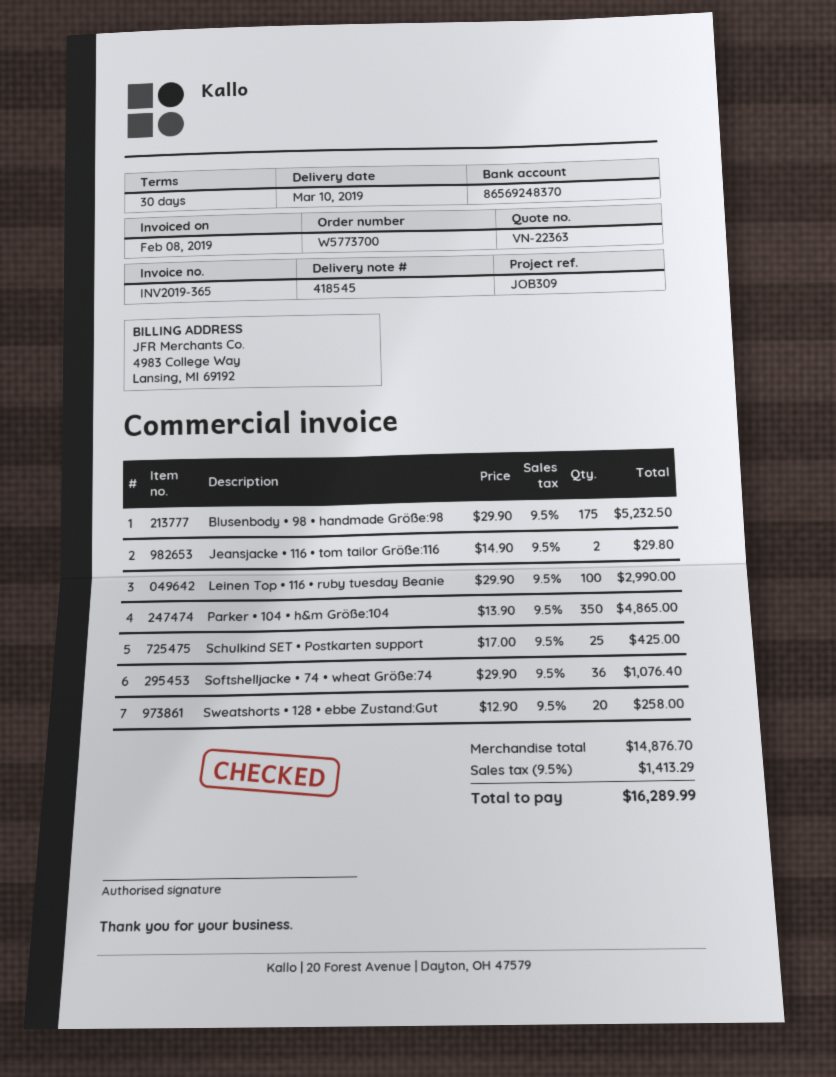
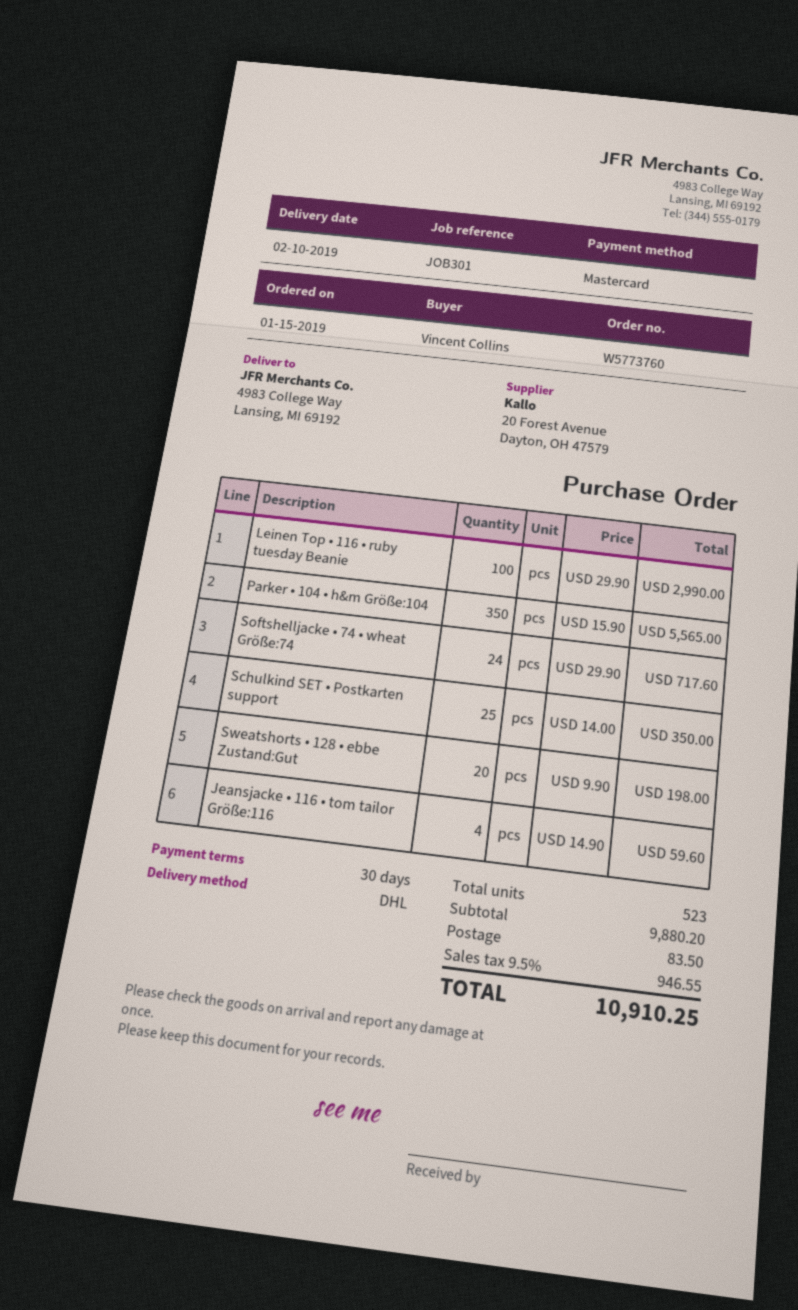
order number: W5773700 -> W5773760
delivery date: 2019-03-10 -> 2019-02-10
reference: JOB309 -> JOB301
Blusenbody • 98 • handmade Größe:98: 175 x 29.90 = 5232.50 -> none
Jeansjacke • 116 • tom tailor Größe:116: 2 x 14.90 = 29.80 -> 4 x 14.90 = 59.60
Parker • 104 • h&m Größe:104: 350 x 13.90 = 4865.00 -> 350 x 15.90 = 5565.00
Schulkind SET • Postkarten support: 25 x 17.00 = 425.00 -> 25 x 14.00 = 350.00
Softshelljacke • 74 • wheat Größe:74: 36 x 29.90 = 1076.40 -> 24 x 29.90 = 717.60
Sweatshorts • 128 • ebbe Zustand:Gut: 20 x 12.90 = 258.00 -> 20 x 9.90 = 198.00
subtotal: 14876.70 -> 9880.20
shipping: none -> 83.50
tax: 9.5% = 1413.29 -> 9.5% = 946.55
total: 16289.99 -> 10910.25

